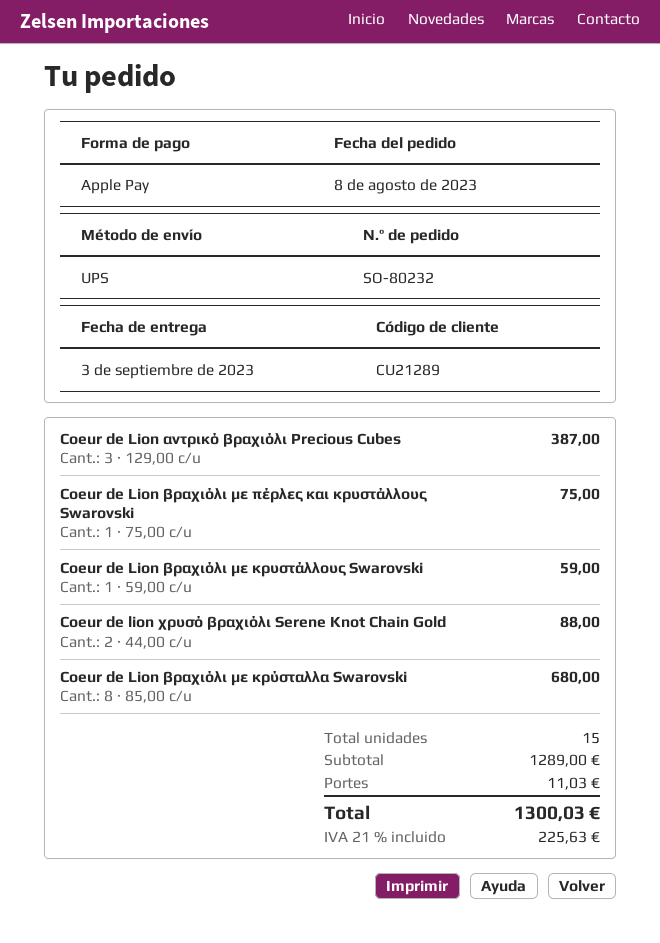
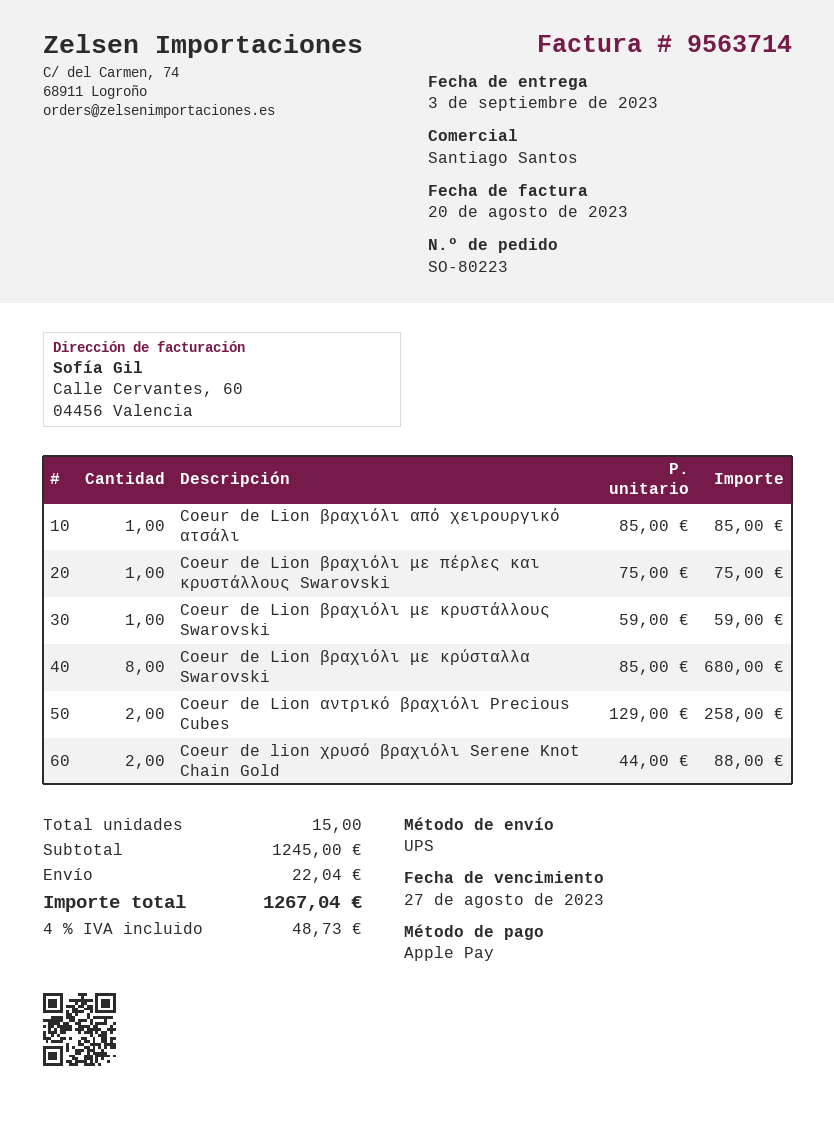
order number: SO-80232 -> SO-80223
Coeur de Lion αντρικό βραχιόλι Precious Cubes: 3 x 129.00 = 387.00 -> 2 x 129.00 = 258.00
Coeur de Lion βραχιόλι από χειρουργικό ατσάλι: none -> 1 x 85.00 = 85.00
subtotal: 1289.00 -> 1245.00
shipping: 11.03 -> 22.04
tax: 21% = 225.63 -> 4% = 48.73
total: 1300.03 -> 1267.04

